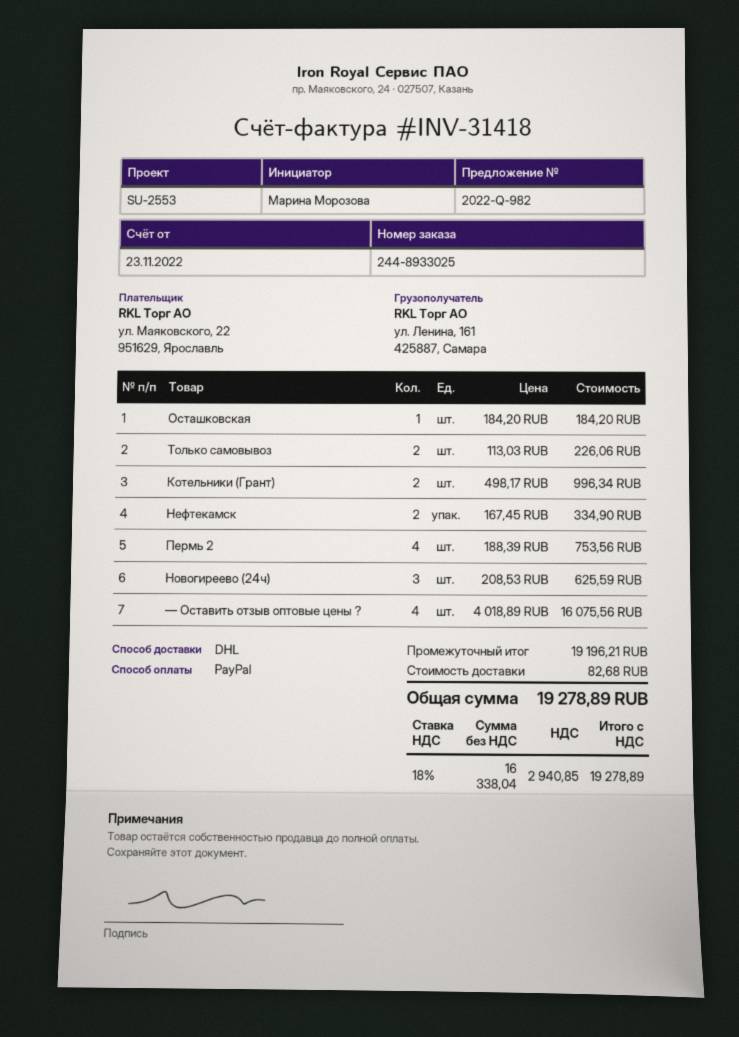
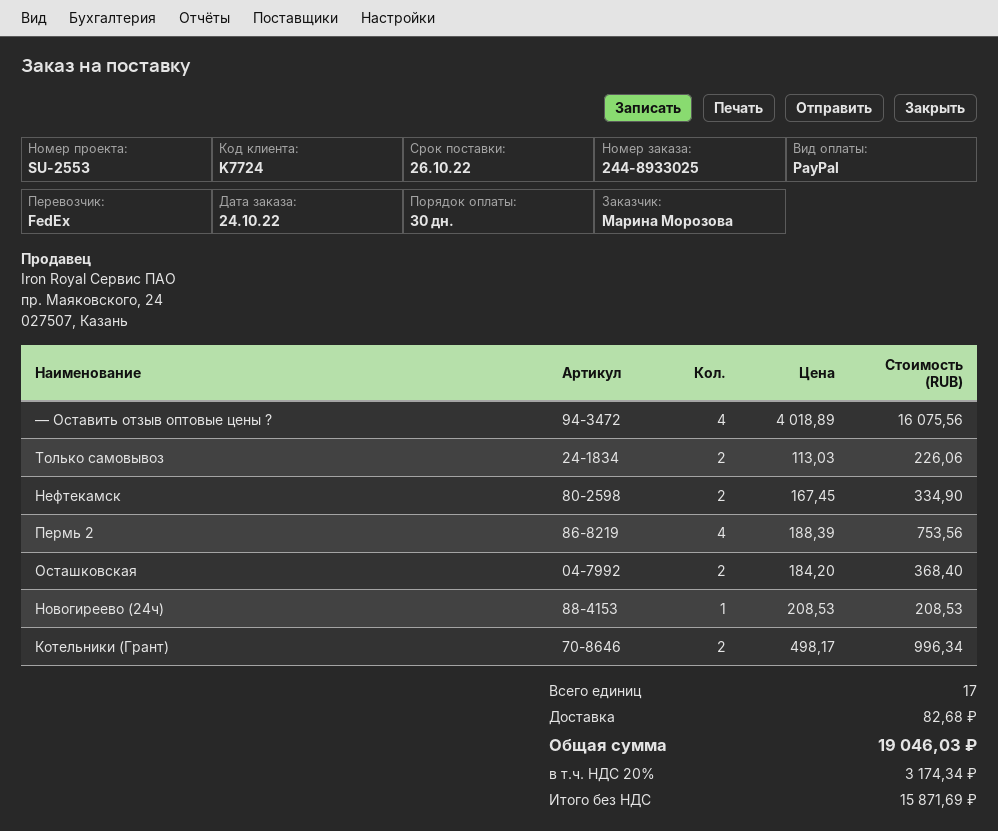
shipping method: DHL -> FedEx
Осташковская: 1 x 184.20 = 184.20 -> 2 x 184.20 = 368.40
Новогиреево (24ч): 3 x 208.53 = 625.59 -> 1 x 208.53 = 208.53
net: 16338.04 -> 15871.69
tax: 18% = 2940.85 -> 20% = 3174.34
total: 19278.89 -> 19046.03

